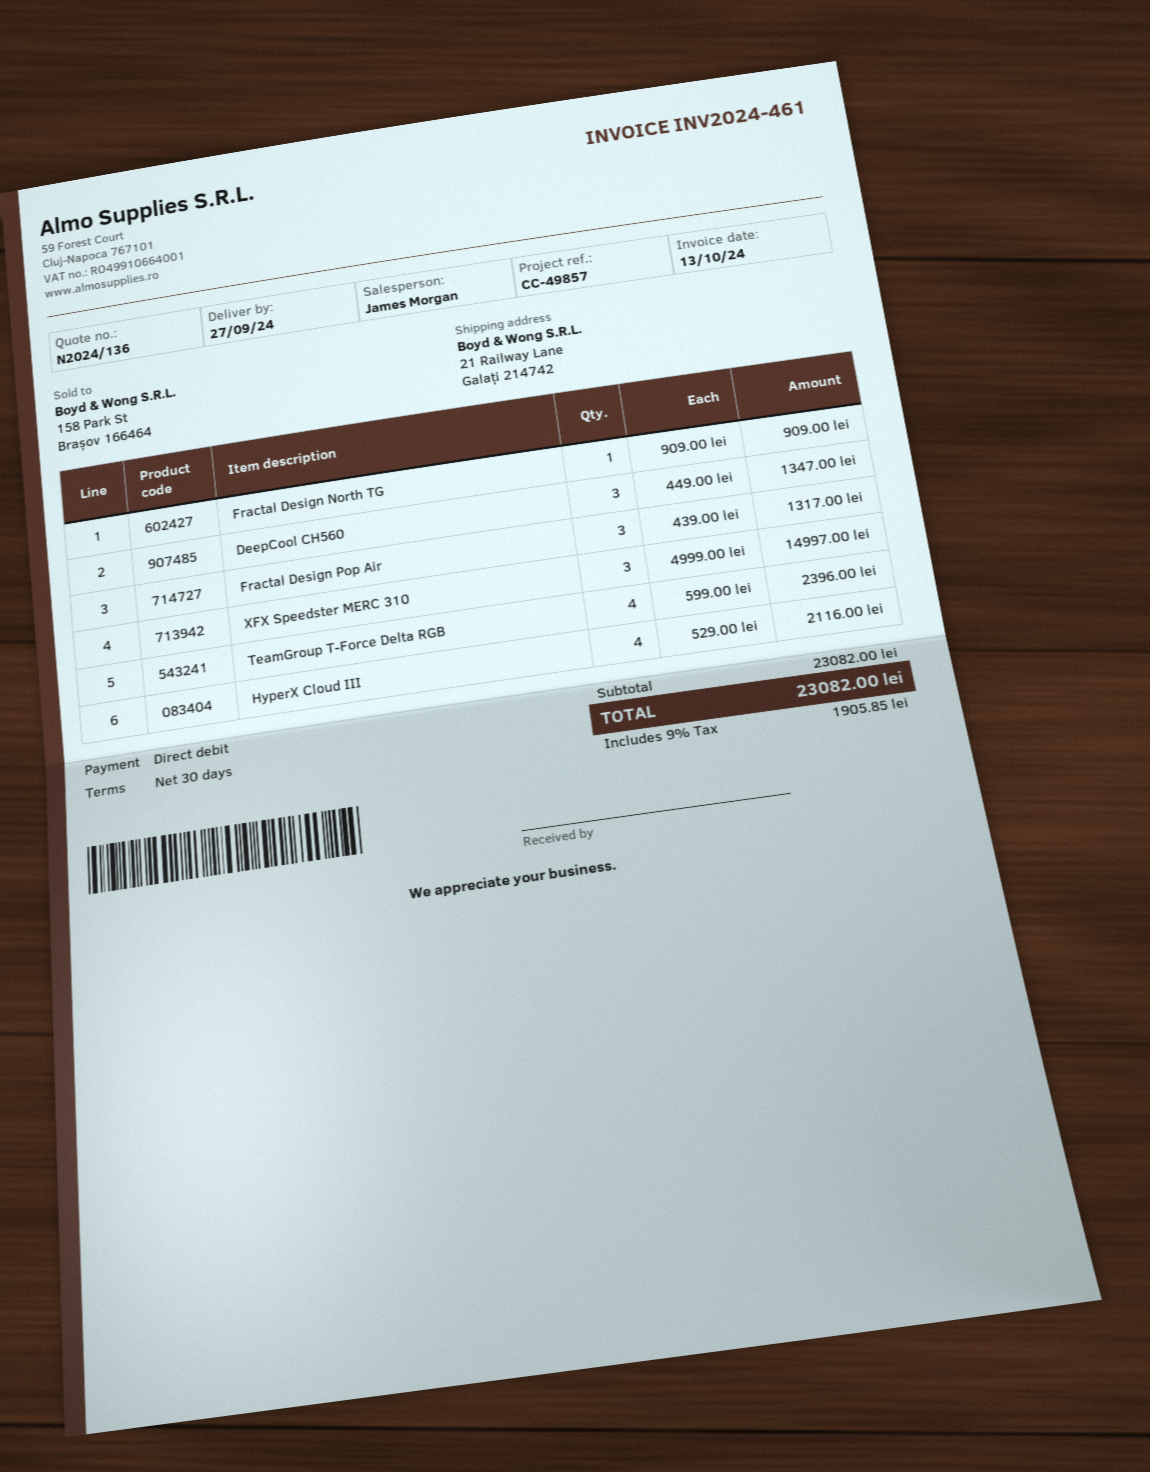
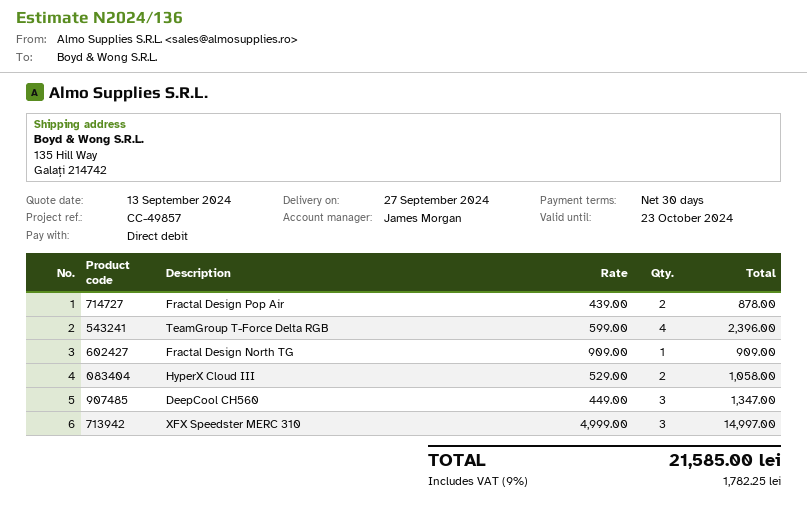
ship to: 21 Railway Lane, Galați 214742 -> 135 Hill Way, Galați 214742
Fractal Design Pop Air: 3 x 439.00 = 1317.00 -> 2 x 439.00 = 878.00
HyperX Cloud III: 4 x 529.00 = 2116.00 -> 2 x 529.00 = 1058.00
tax: 9% = 1905.85 -> 9% = 1782.25
total: 23082.00 -> 21585.00

